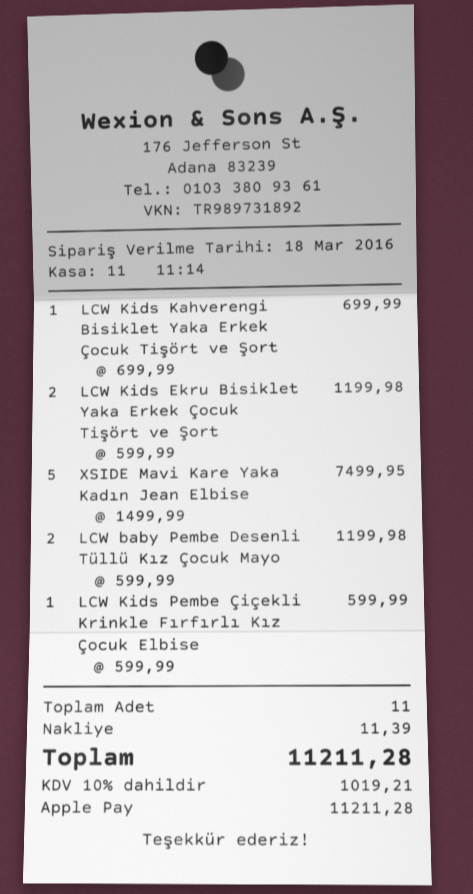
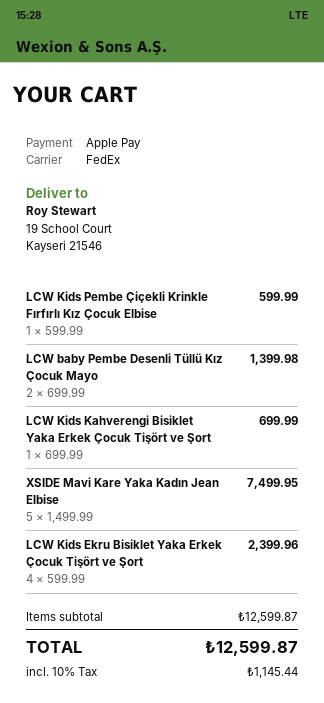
LCW Kids Ekru Bisiklet Yaka Erkek Çocuk Tişört ve Şort: 2 x 599.99 = 1199.98 -> 4 x 599.99 = 2399.96
LCW baby Pembe Desenli Tüllü Kız Çocuk Mayo: 2 x 599.99 = 1199.98 -> 2 x 699.99 = 1399.98
shipping: 11.39 -> none
tax: 10% = 1019.21 -> 10% = 1145.44
total: 11211.28 -> 12599.87

